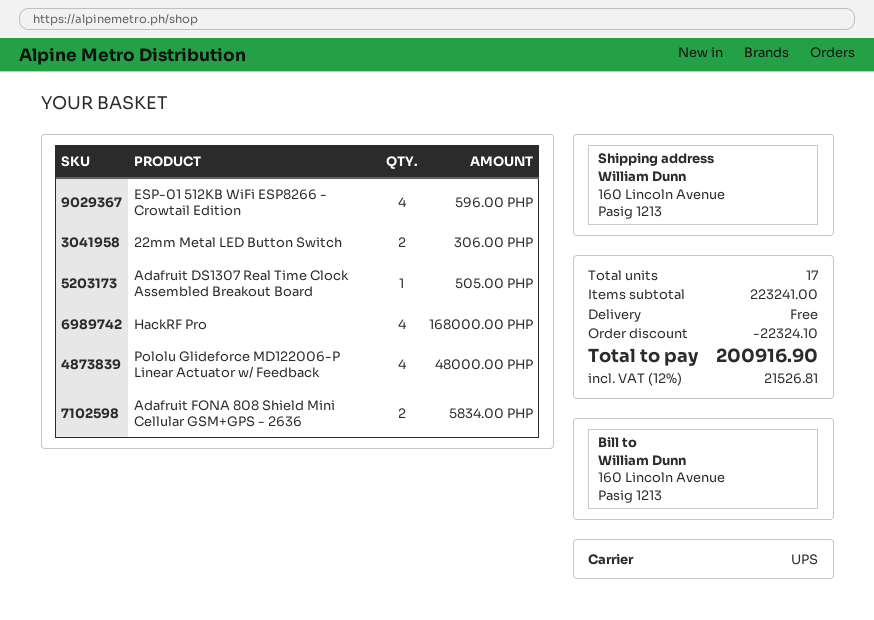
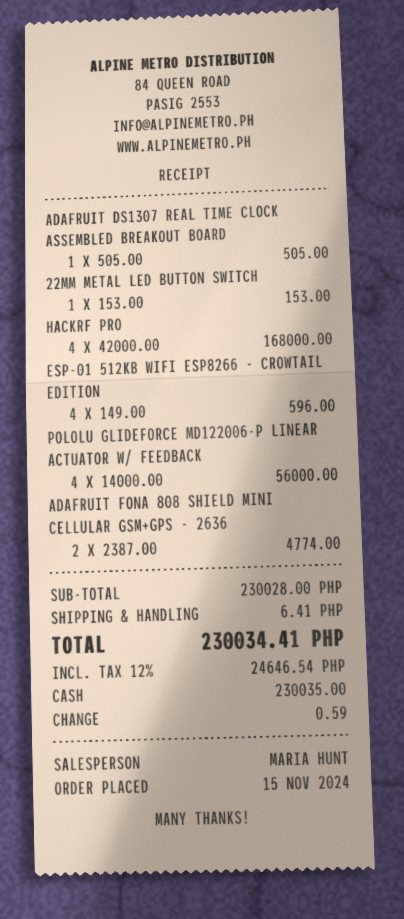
22mm Metal LED Button Switch: 2 for 306.00 -> 1 for 153.00
Pololu Glideforce MD122006-P Linear Actuator w/ Feedback: 4 for 48000.00 -> 4 for 56000.00
Adafruit FONA 808 Shield Mini Cellular GSM+GPS - 2636: 2 for 5834.00 -> 2 for 4774.00
subtotal: 223241.00 -> 230028.00
discount: 22324.10 -> none
shipping: 0.00 -> 6.41
tax: 12% = 21526.81 -> 12% = 24646.54
total: 200916.90 -> 230034.41

